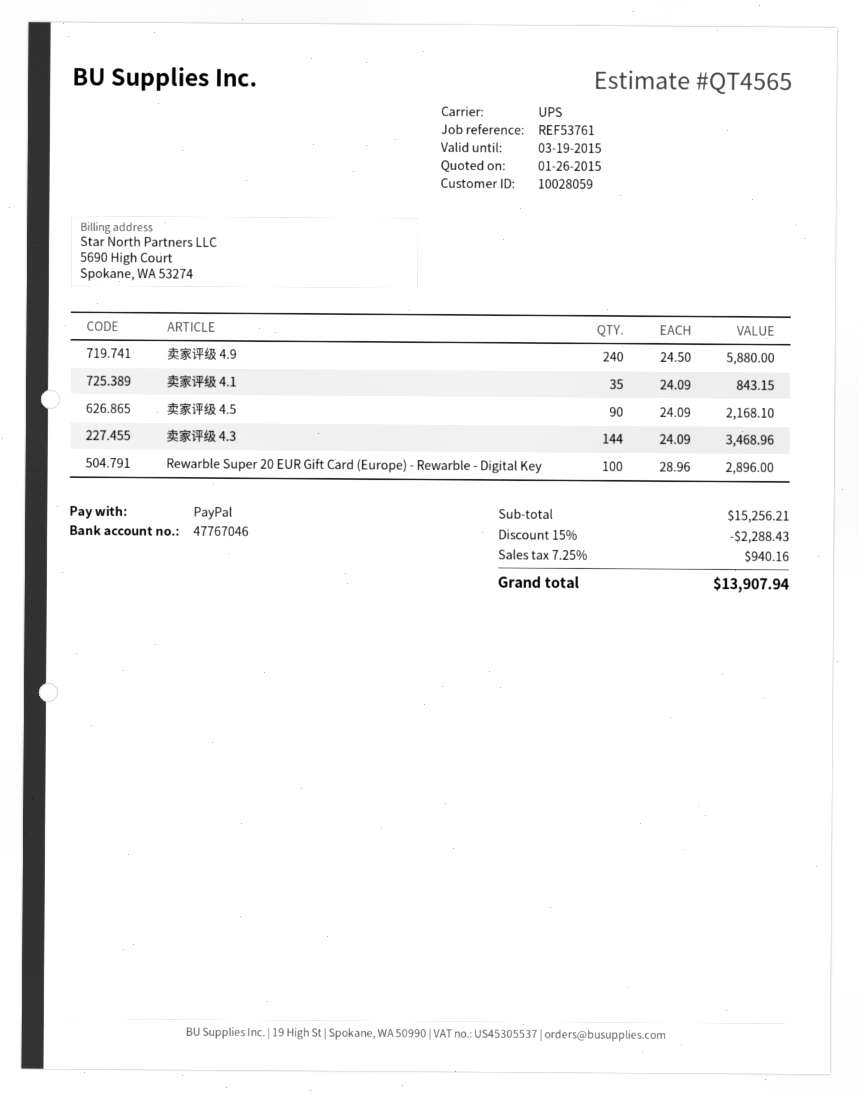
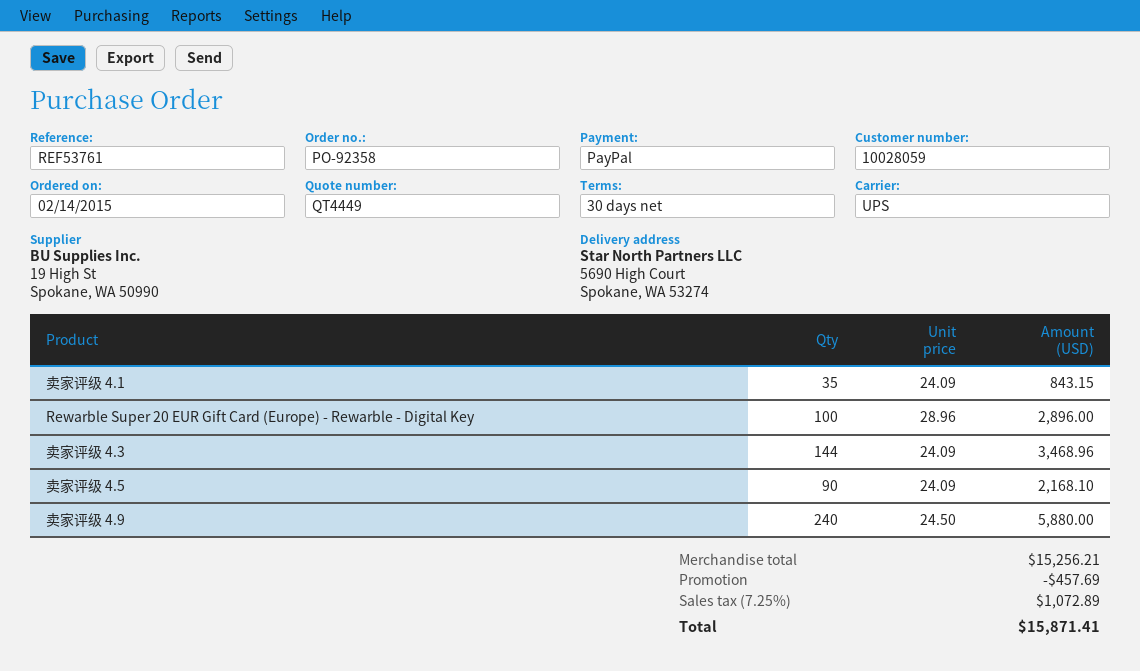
quote number: QT4565 -> QT4449
discount: 2288.43 -> 457.69
tax: 7.25% = 940.16 -> 7.25% = 1072.89
total: 13907.94 -> 15871.41

